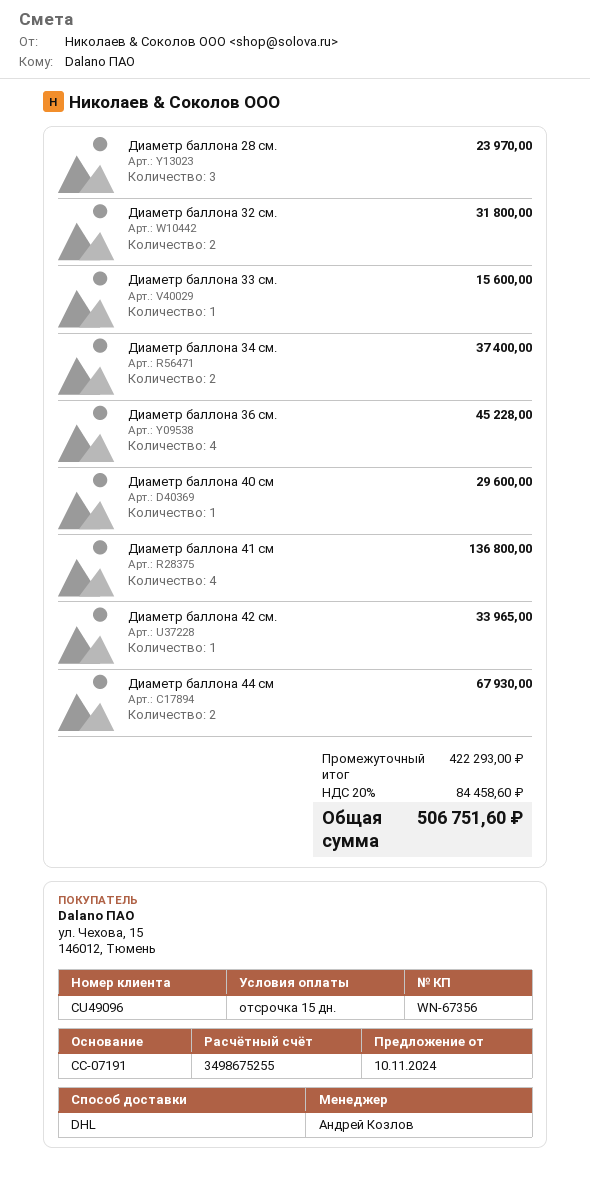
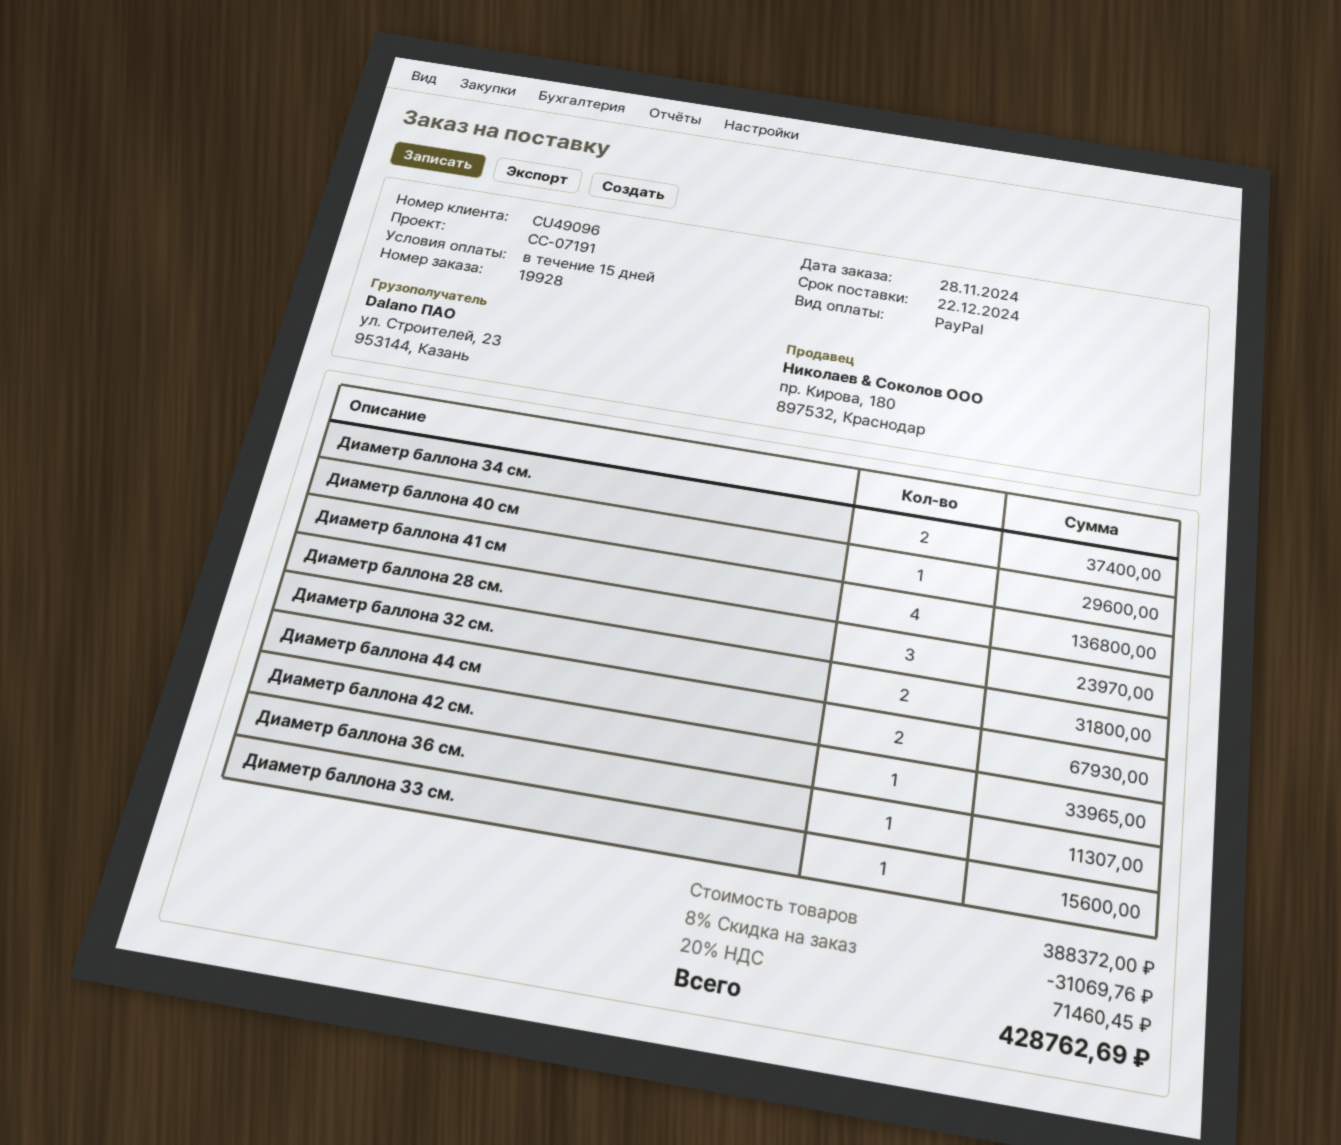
Диаметр баллона 36 см.: 4 for 45228.00 -> 1 for 11307.00
subtotal: 422293.00 -> 388372.00
discount: none -> 8% = 31069.76
tax: 20% = 84458.60 -> 20% = 71460.45
total: 506751.60 -> 428762.69

